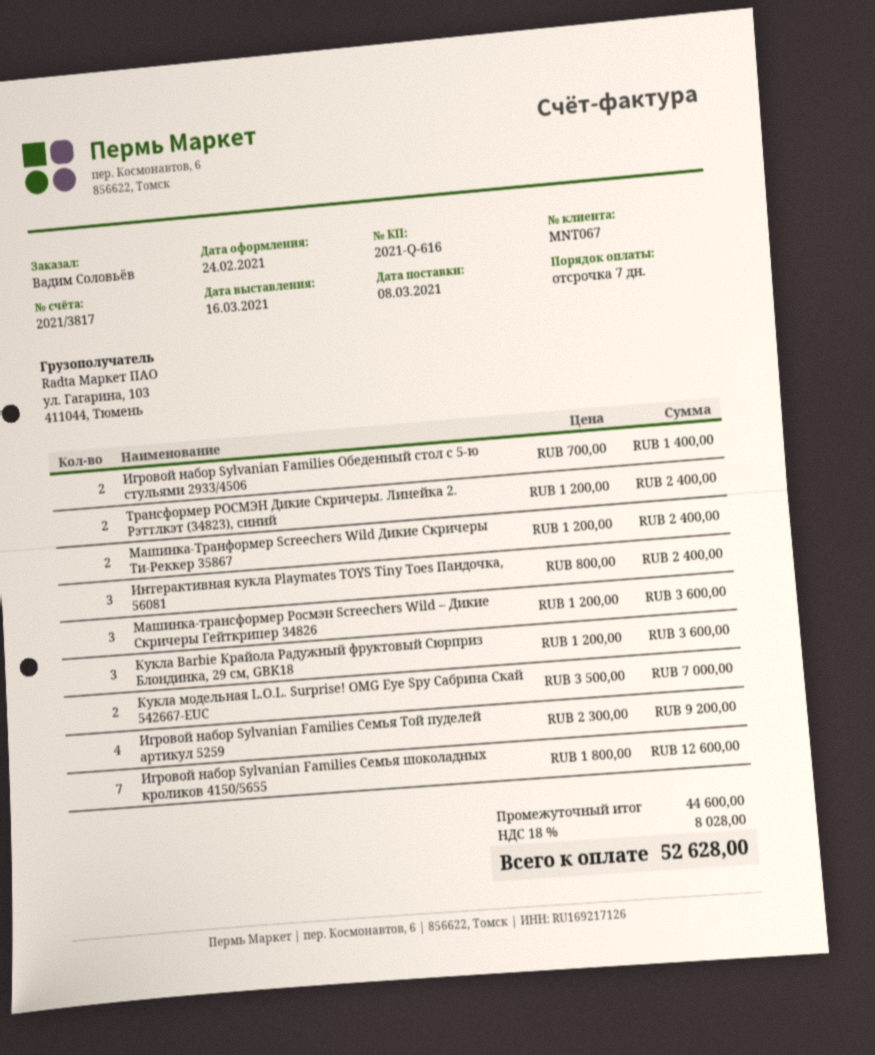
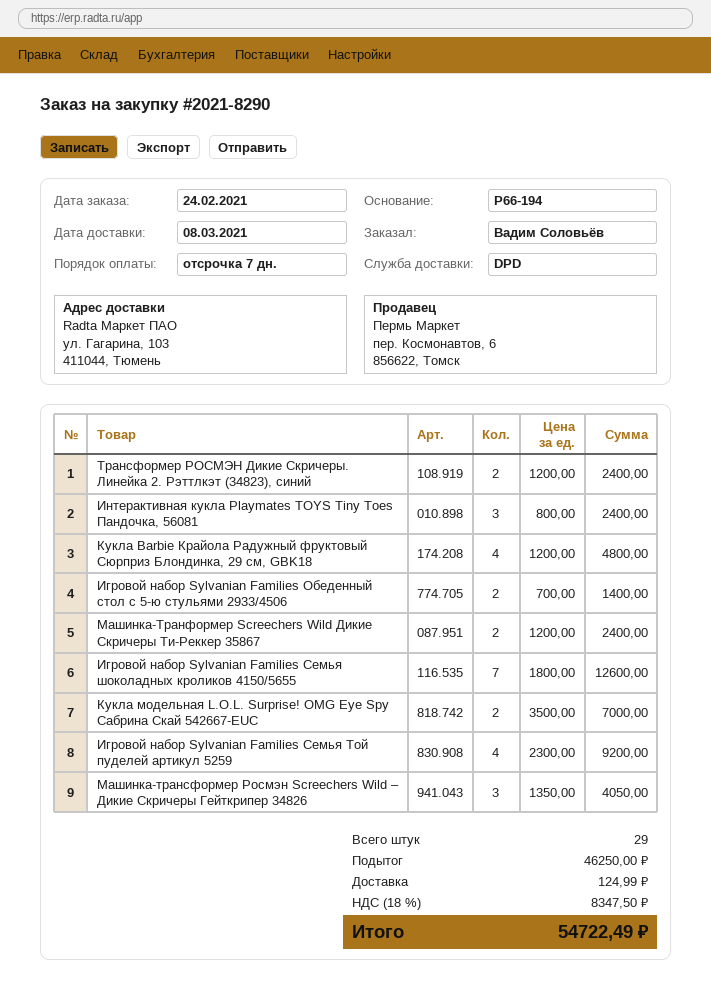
Машинка-трансформер Росмэн Screechers Wild – Дикие Скричеры Гейткрипер 34826: 3 x 1200.00 = 3600.00 -> 3 x 1350.00 = 4050.00
Кукла Barbie Крайола Радужный фруктовый Сюрприз Блондинка, 29 см, GBK18: 3 x 1200.00 = 3600.00 -> 4 x 1200.00 = 4800.00
subtotal: 44600.00 -> 46250.00
shipping: none -> 124.99
tax: 18% = 8028.00 -> 18% = 8347.50
total: 52628.00 -> 54722.49

